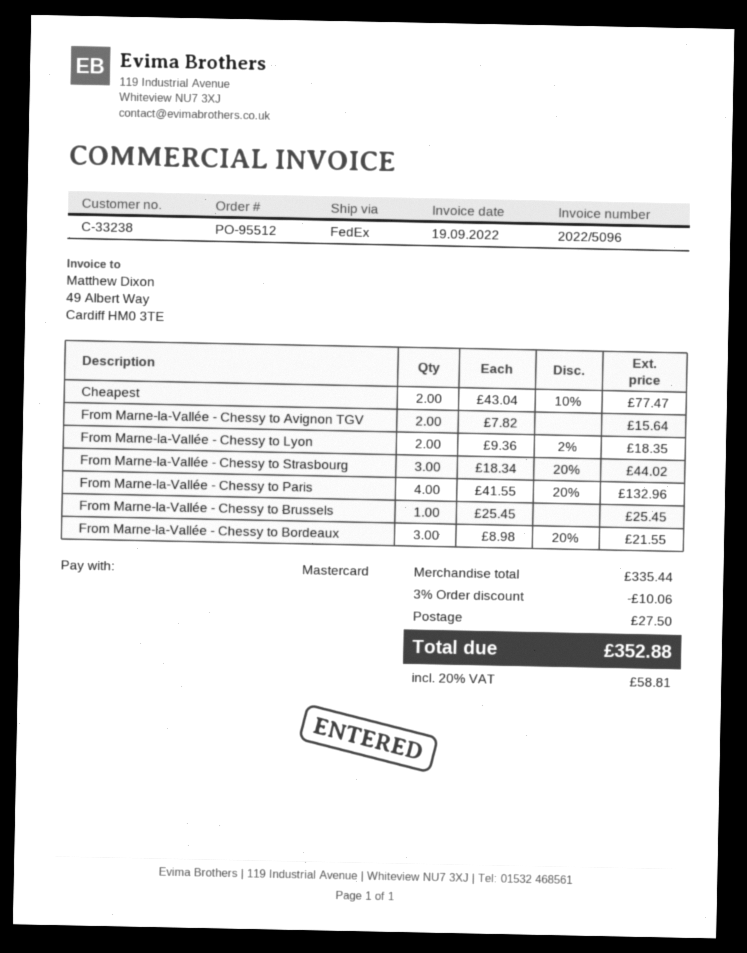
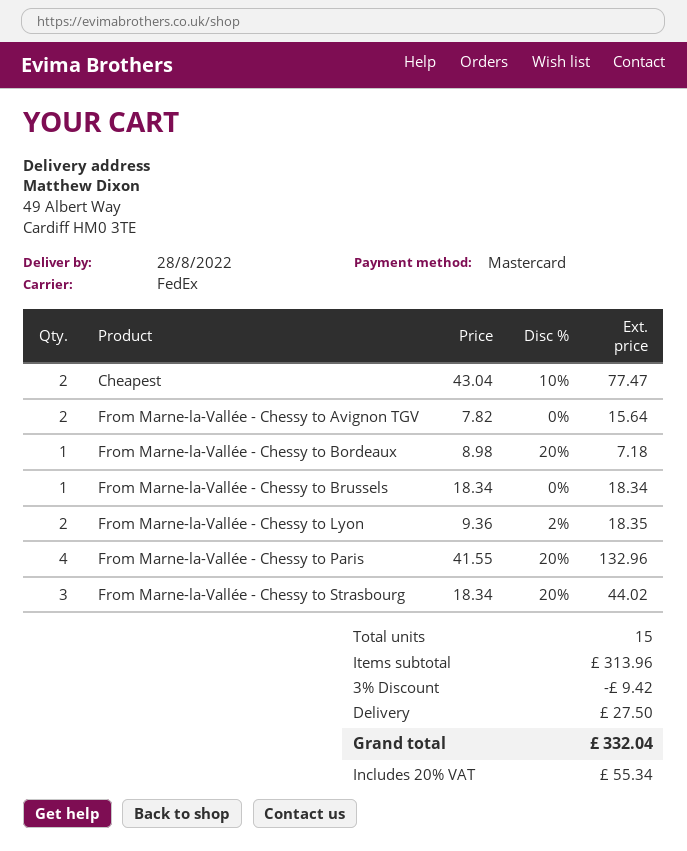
From Marne-la-Vallée - Chessy to Brussels: 1 x 25.45 = 25.45 -> 1 x 18.34 = 18.34
From Marne-la-Vallée - Chessy to Bordeaux: 3 x 8.98 - 20% = 21.55 -> 1 x 8.98 - 20% = 7.18
subtotal: 335.44 -> 313.96
discount: 3% = 10.06 -> 3% = 9.42
tax: 20% = 58.81 -> 20% = 55.34
total: 352.88 -> 332.04

